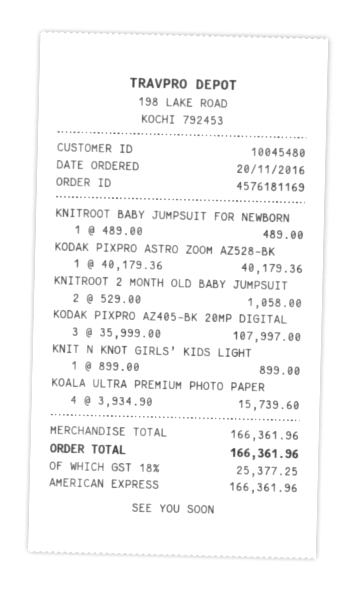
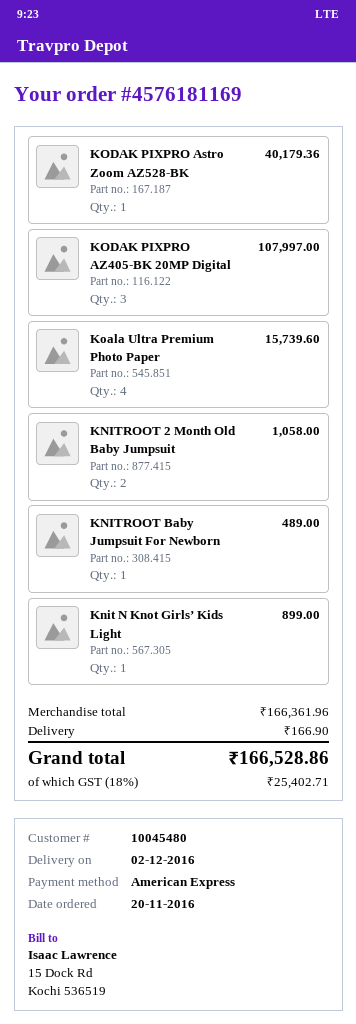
shipping: none -> 166.90
tax: 18% = 25377.25 -> 18% = 25402.71
total: 166361.96 -> 166528.86

